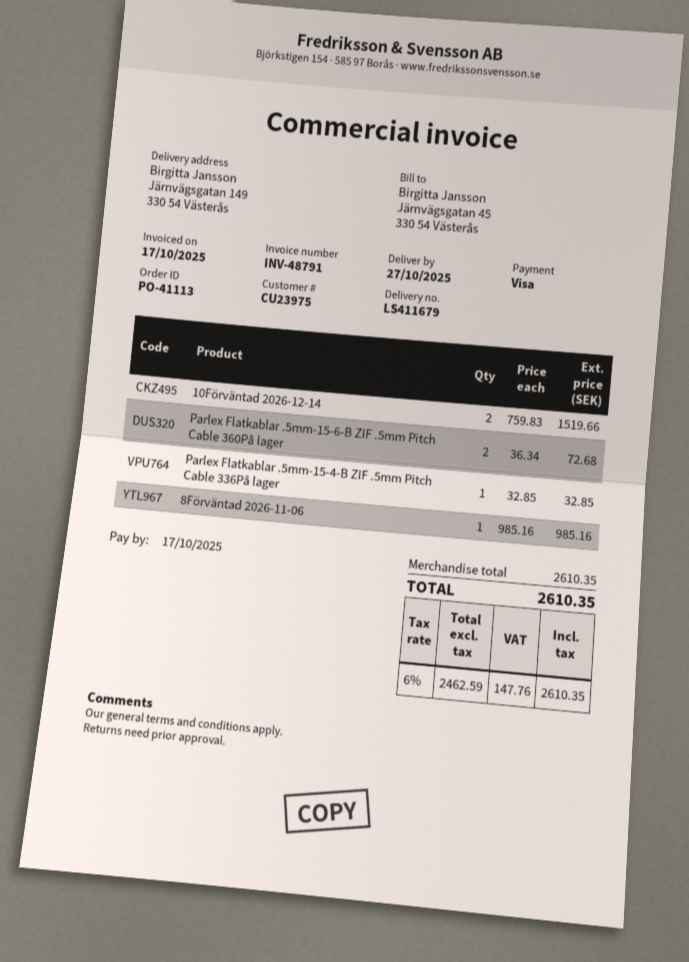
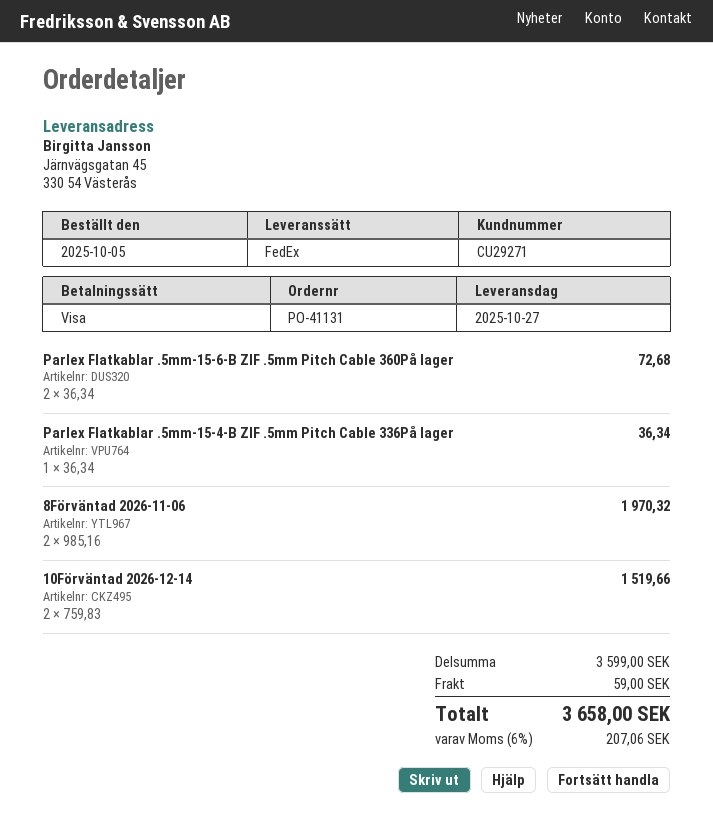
order number: PO-41113 -> PO-41131
customer number: CU23975 -> CU29271
ship to: Järnvägsgatan 149, 330 54 Västerås -> Järnvägsgatan 45, 330 54 Västerås
Parlex Flatkablar .5mm-15-4-B ZIF .5mm Pitch Cable 336På lager: 1 x 32.85 = 32.85 -> 1 x 36.34 = 36.34
8Förväntad 2026-11-06: 1 x 985.16 = 985.16 -> 2 x 985.16 = 1970.32
subtotal: 2610.35 -> 3599.00
shipping: none -> 59.00
tax: 6% = 147.76 -> 6% = 207.06
total: 2610.35 -> 3658.00

